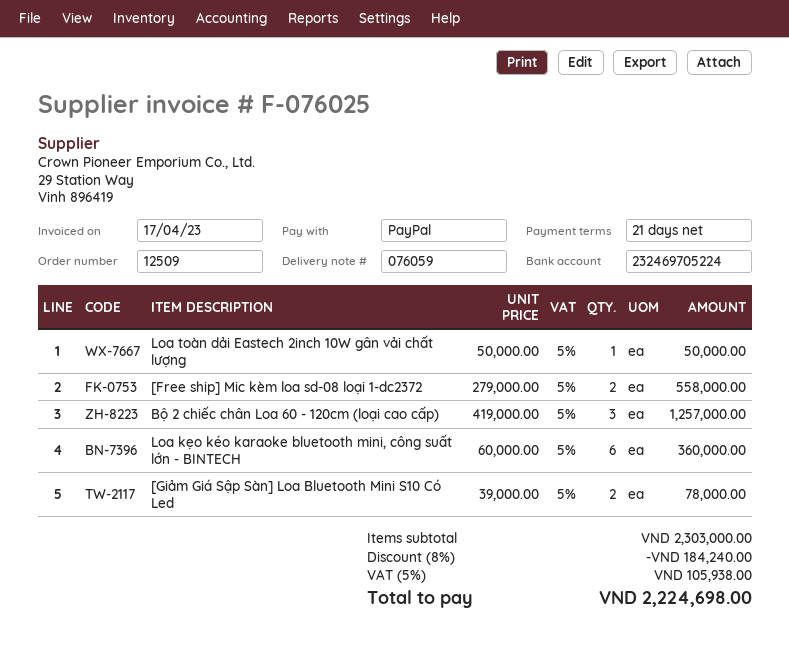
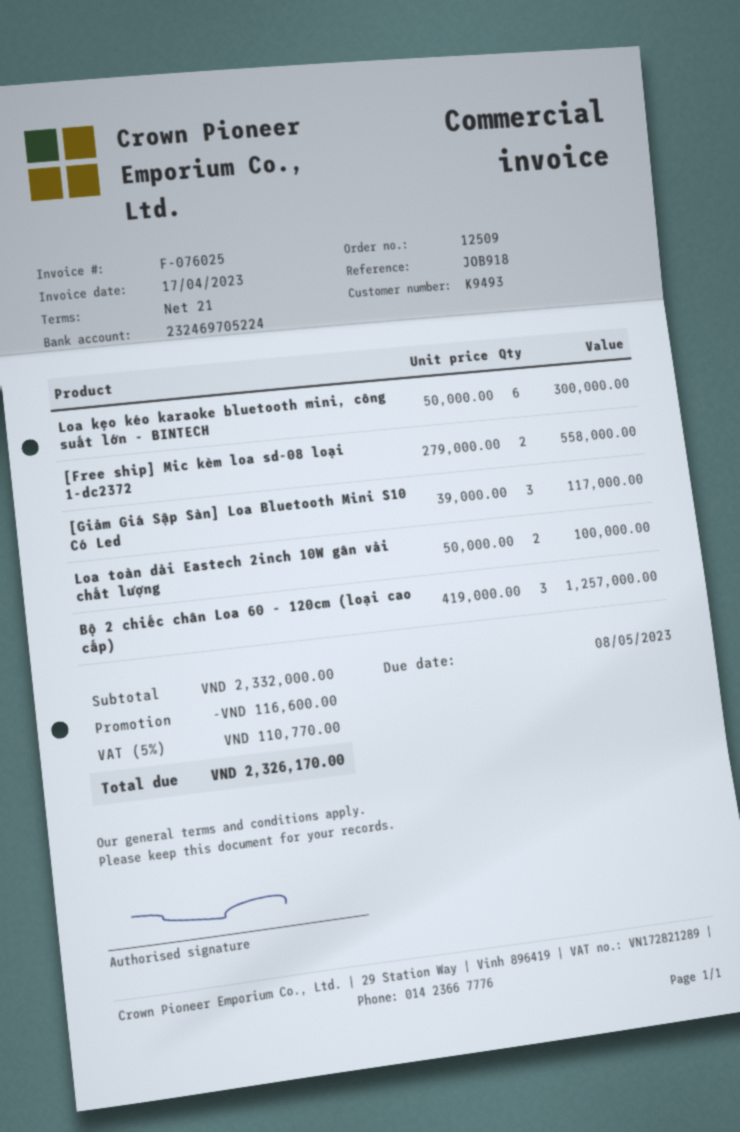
Loa toàn dải Eastech 2inch 10W gân vải chất lượng: 1 x 50000.00 = 50000.00 -> 2 x 50000.00 = 100000.00
Loa kẹo kéo karaoke bluetooth mini, công suất lớn - BINTECH: 6 x 60000.00 = 360000.00 -> 6 x 50000.00 = 300000.00
[Giảm Giá Sập Sàn] Loa Bluetooth Mini S10 Có Led: 2 x 39000.00 = 78000.00 -> 3 x 39000.00 = 117000.00
subtotal: 2303000.00 -> 2332000.00
discount: 184240.00 -> 116600.00
tax: 5% = 105938.00 -> 5% = 110770.00
total: 2224698.00 -> 2326170.00

